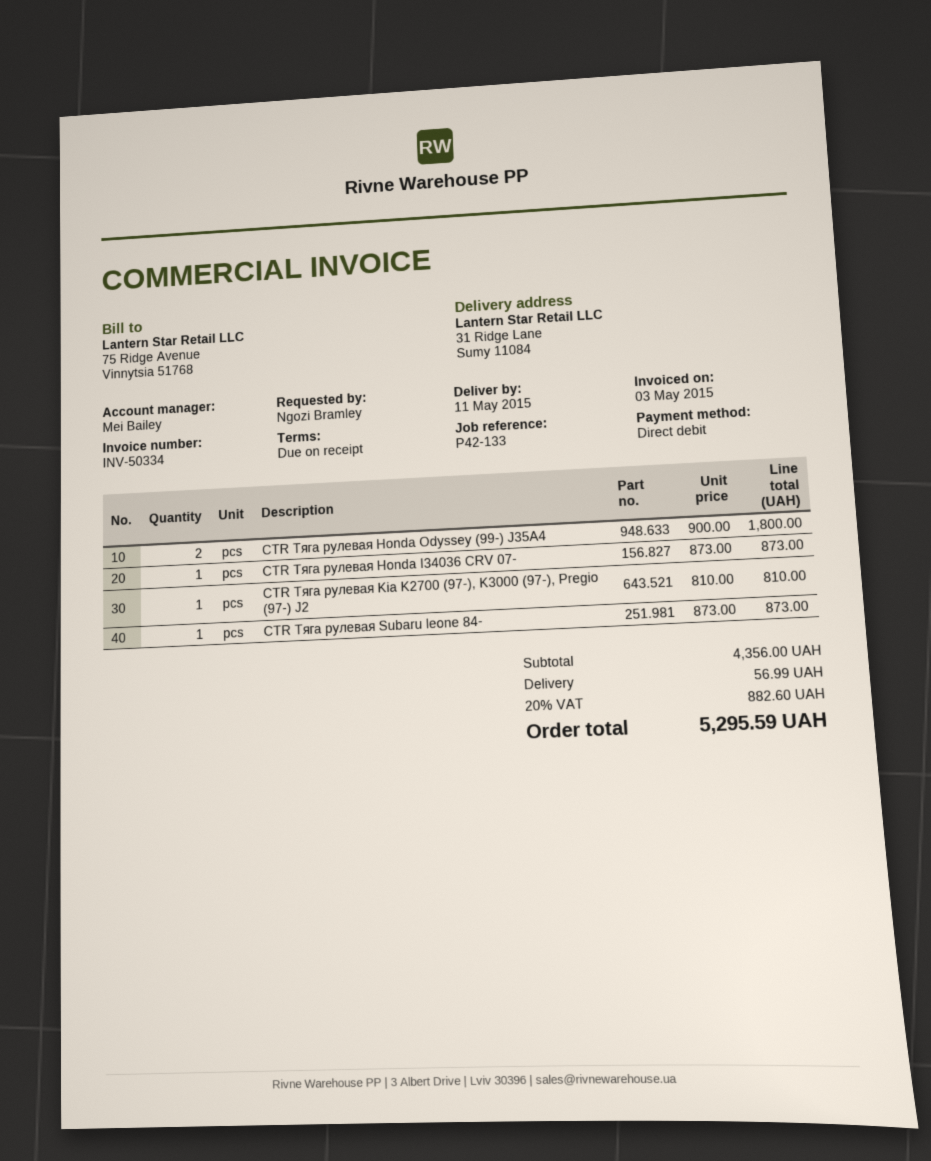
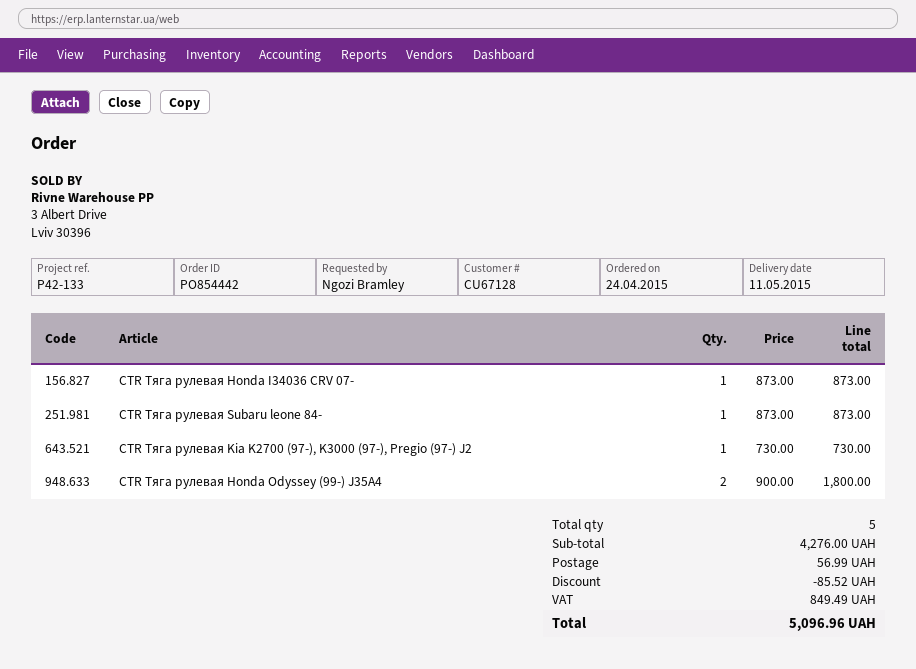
CTR Тяга рулевая Kia K2700 (97-), K3000 (97-), Pregio (97-) J2: 1 x 810.00 = 810.00 -> 1 x 730.00 = 730.00
subtotal: 4356.00 -> 4276.00
discount: none -> 85.52
tax: 882.60 -> 849.49
total: 5295.59 -> 5096.96

